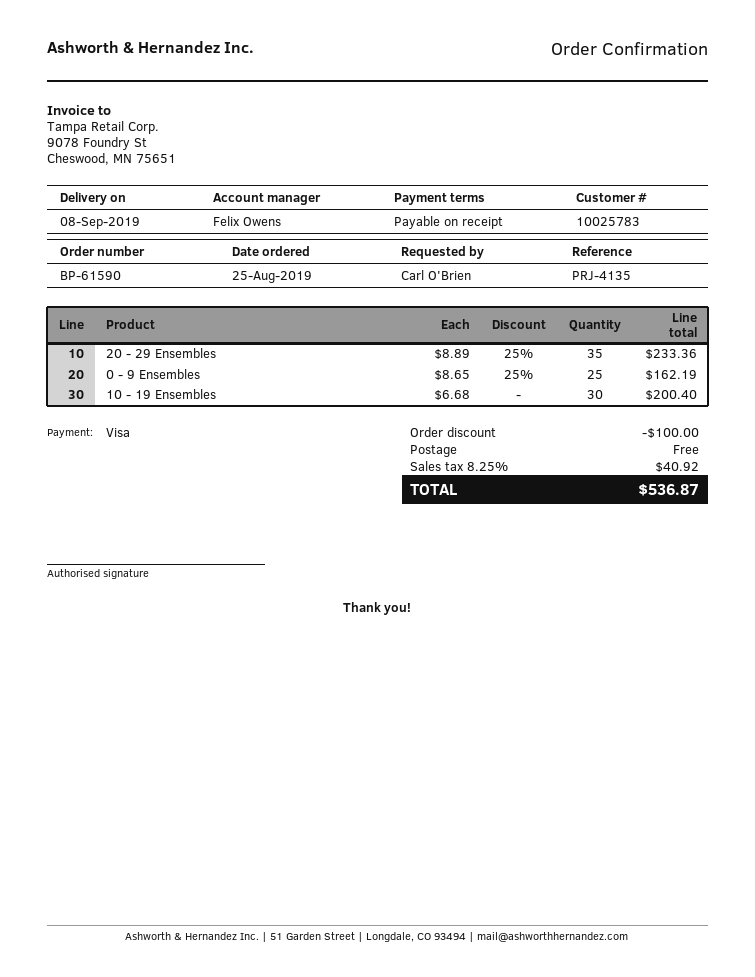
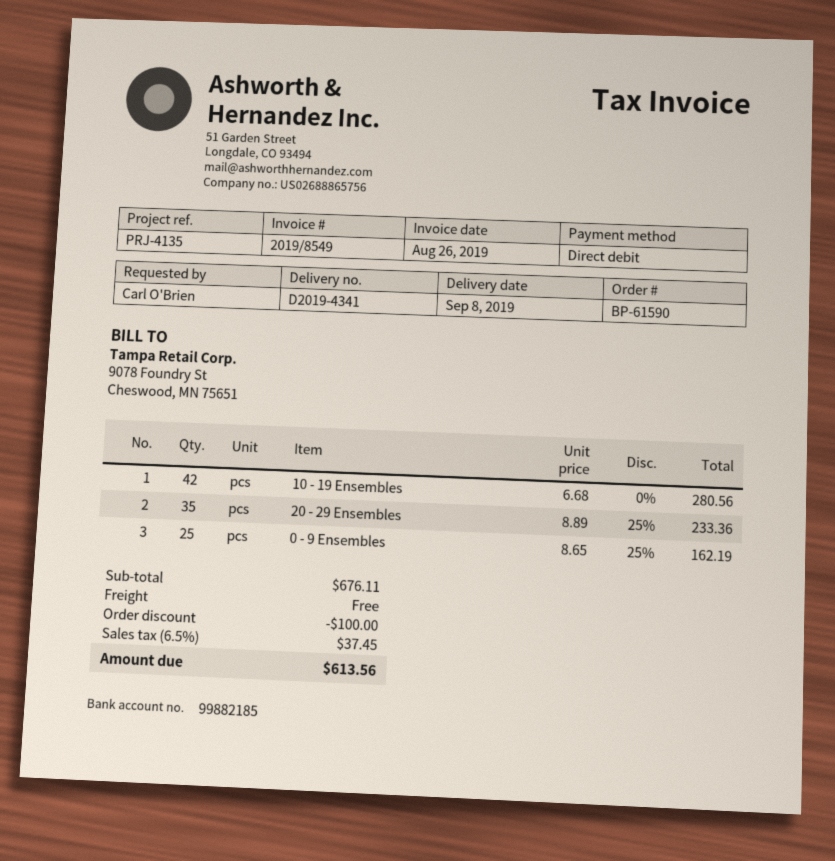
payment method: Visa -> direct debit
10 - 19 Ensembles: 30 x 6.68 = 200.40 -> 42 x 6.68 = 280.56
tax: 8.25% = 40.92 -> 6.5% = 37.45
total: 536.87 -> 613.56

